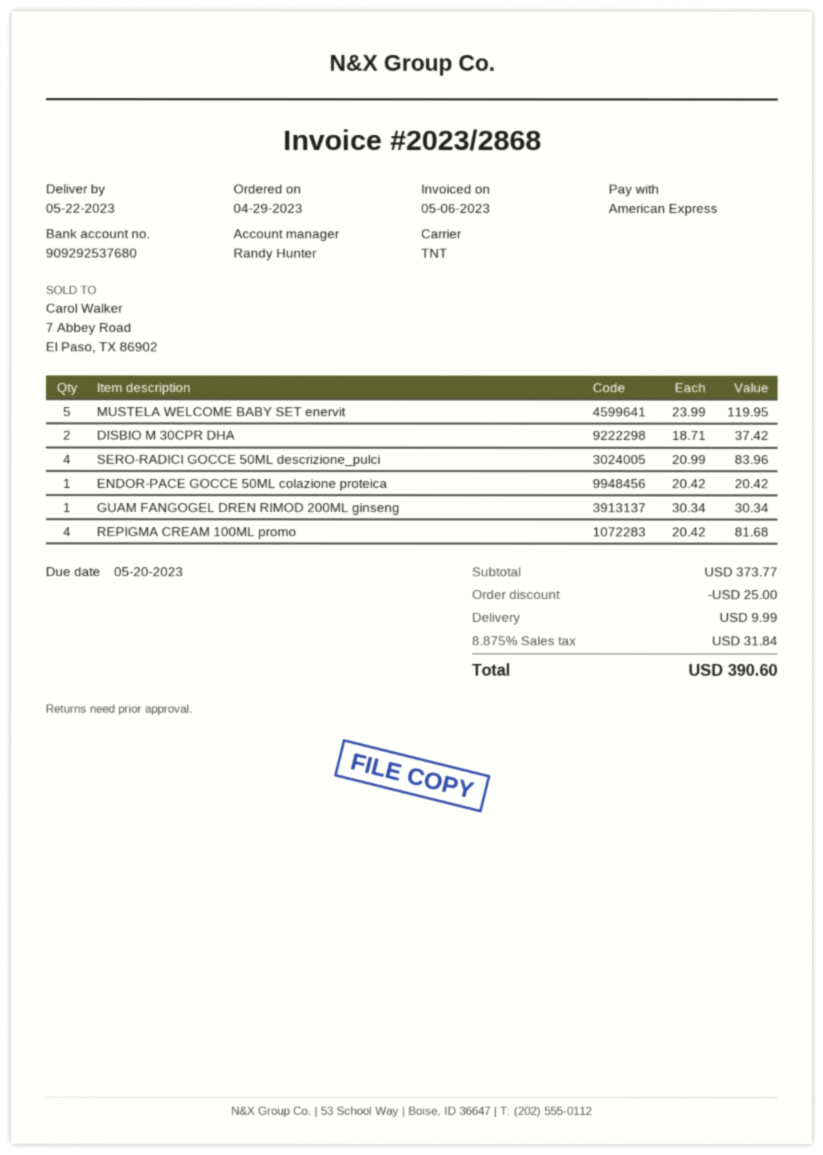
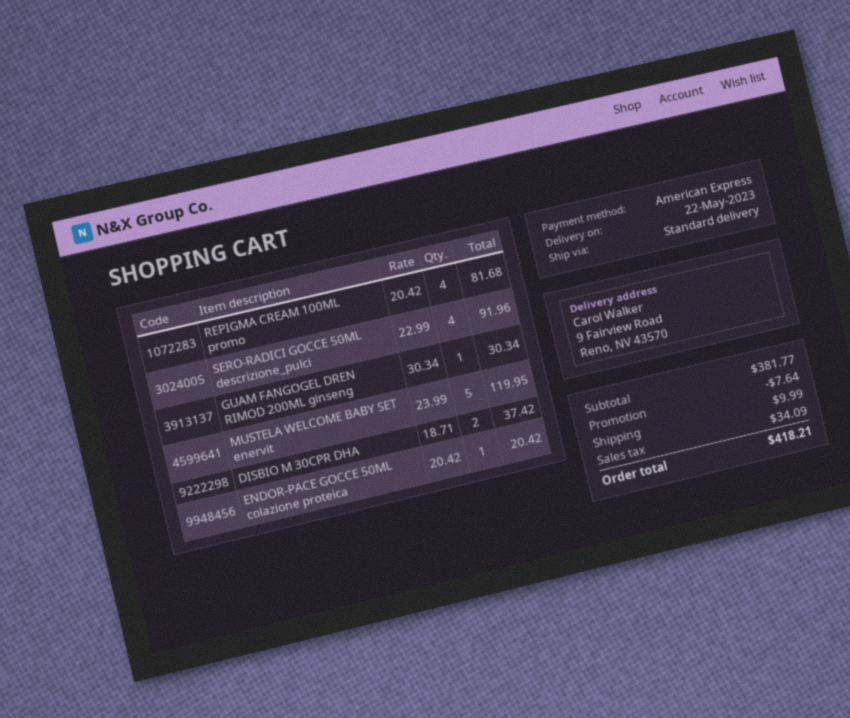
shipping method: TNT -> standard
SERO-RADICI GOCCE 50ML descrizione_pulci: 4 x 20.99 = 83.96 -> 4 x 22.99 = 91.96
subtotal: 373.77 -> 381.77
discount: 25.00 -> 7.64
tax: 31.84 -> 34.09
total: 390.60 -> 418.21

